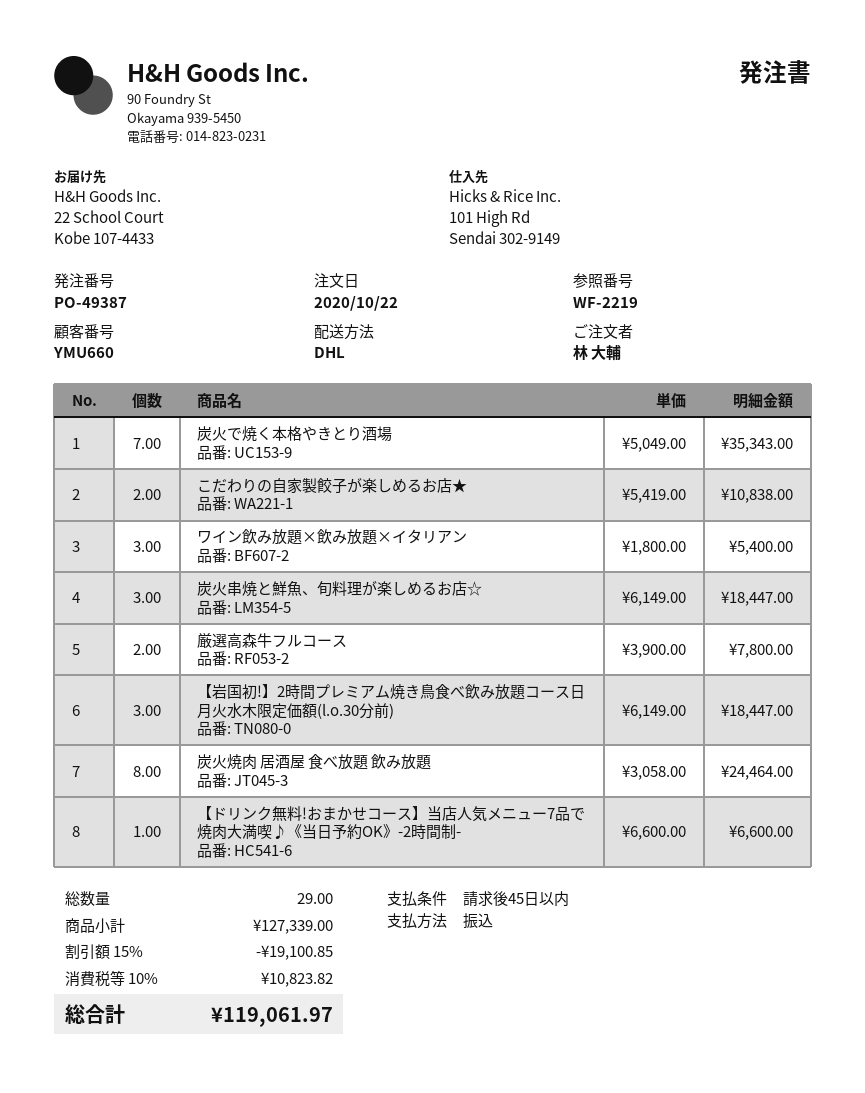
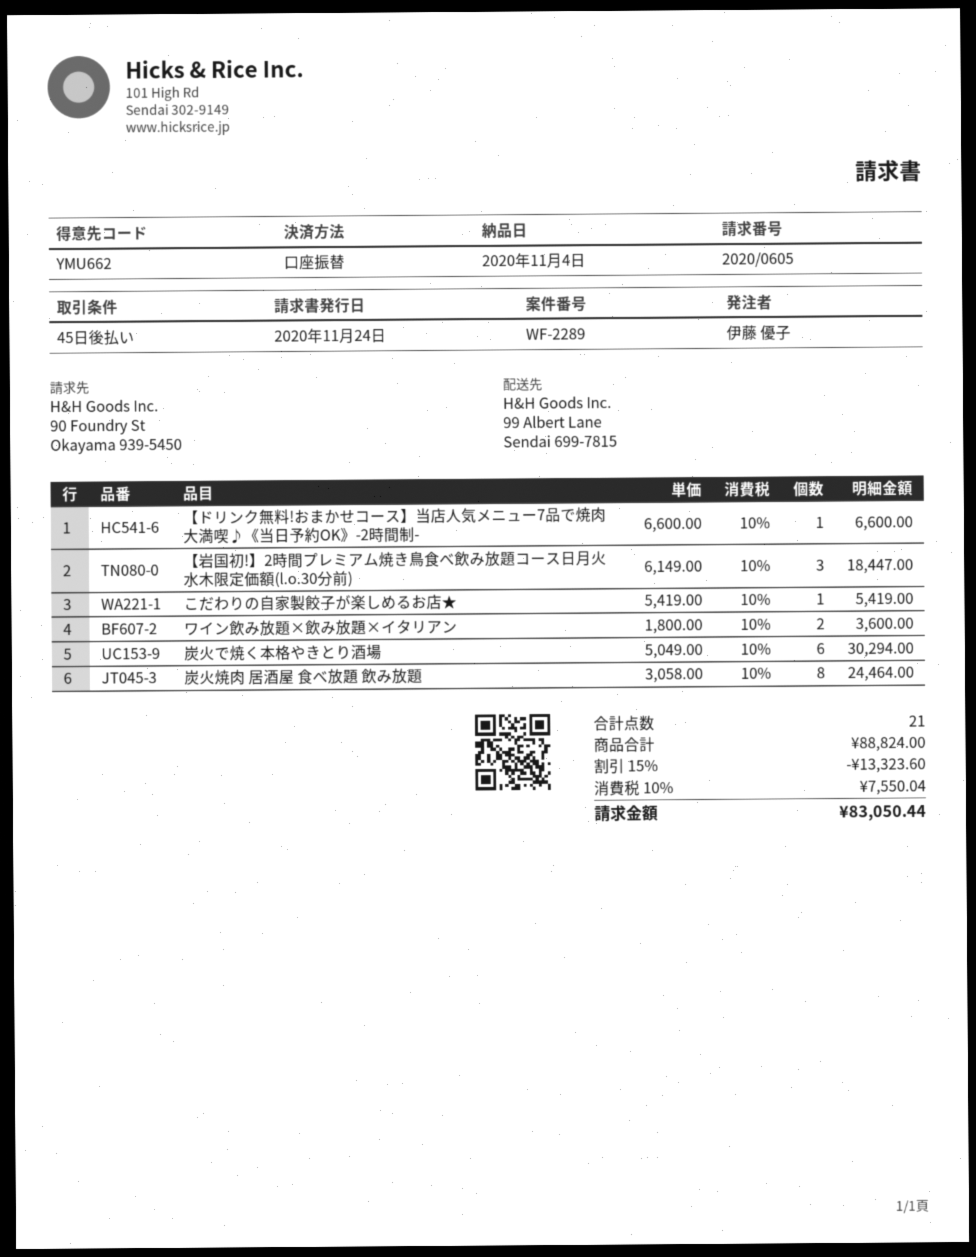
customer number: YMU660 -> YMU662
reference: WF-2219 -> WF-2289
ordered by: 林 大輔 -> 伊藤 優子
payment method: bank transfer -> direct debit
ship to: 22 School Court, Kobe 107-4433 -> 99 Albert Lane, Sendai 699-7815
炭火で焼く本格やきとり酒場: 7 x 5049.00 = 35343.00 -> 6 x 5049.00 = 30294.00
こだわりの自家製餃子が楽しめるお店★: 2 x 5419.00 = 10838.00 -> 1 x 5419.00 = 5419.00
ワイン飲み放題×飲み放題×イタリアン: 3 x 1800.00 = 5400.00 -> 2 x 1800.00 = 3600.00
炭火串焼と鮮魚、旬料理が楽しめるお店☆: 3 x 6149.00 = 18447.00 -> none
厳選高森牛フルコース: 2 x 3900.00 = 7800.00 -> none
total quantity: 29 -> 21
subtotal: 127339.00 -> 88824.00
discount: 15% = 19100.85 -> 15% = 13323.60
tax: 10% = 10823.82 -> 10% = 7550.04
total: 119061.97 -> 83050.44

